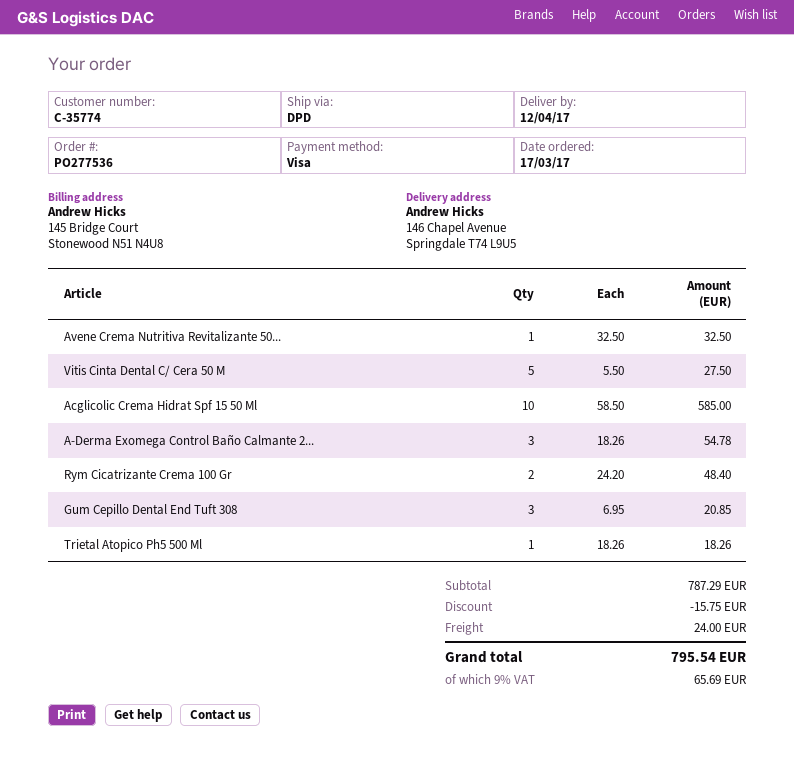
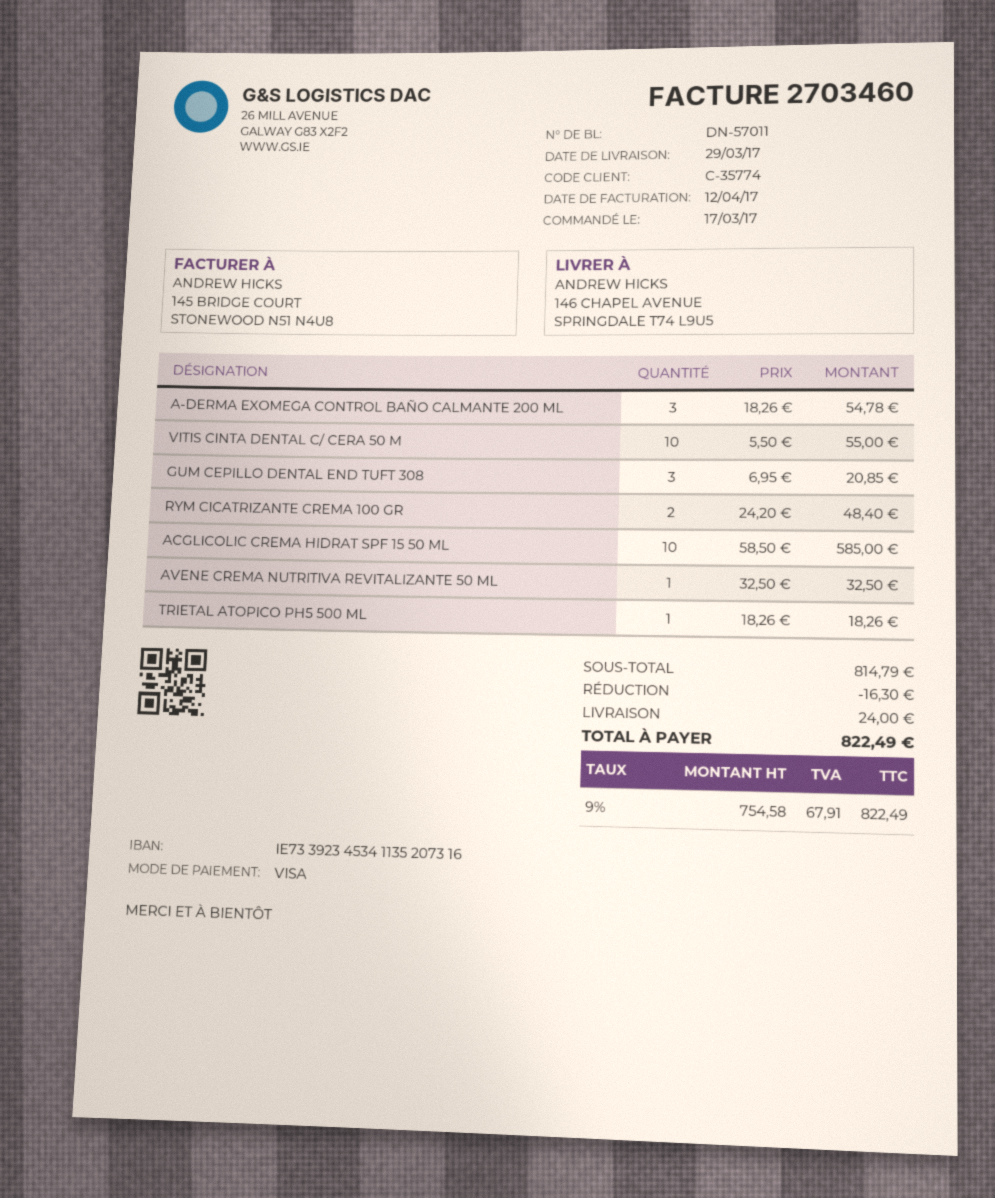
delivery date: 2017-04-12 -> 2017-03-29
Vitis Cinta Dental C/ Cera 50 M: 5 x 5.50 = 27.50 -> 10 x 5.50 = 55.00
subtotal: 787.29 -> 814.79
discount: 15.75 -> 16.30
tax: 9% = 65.69 -> 9% = 67.91
total: 795.54 -> 822.49

